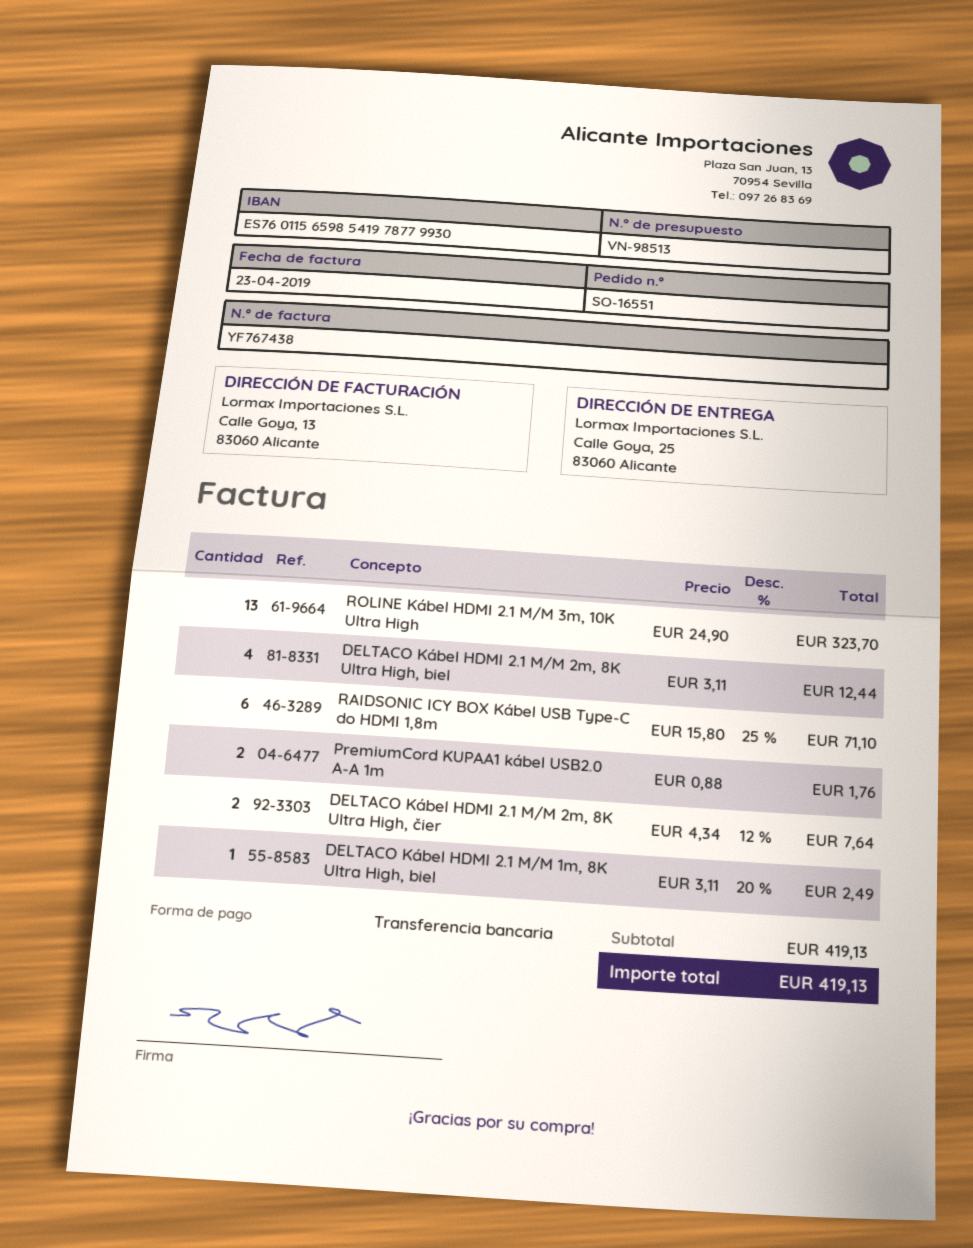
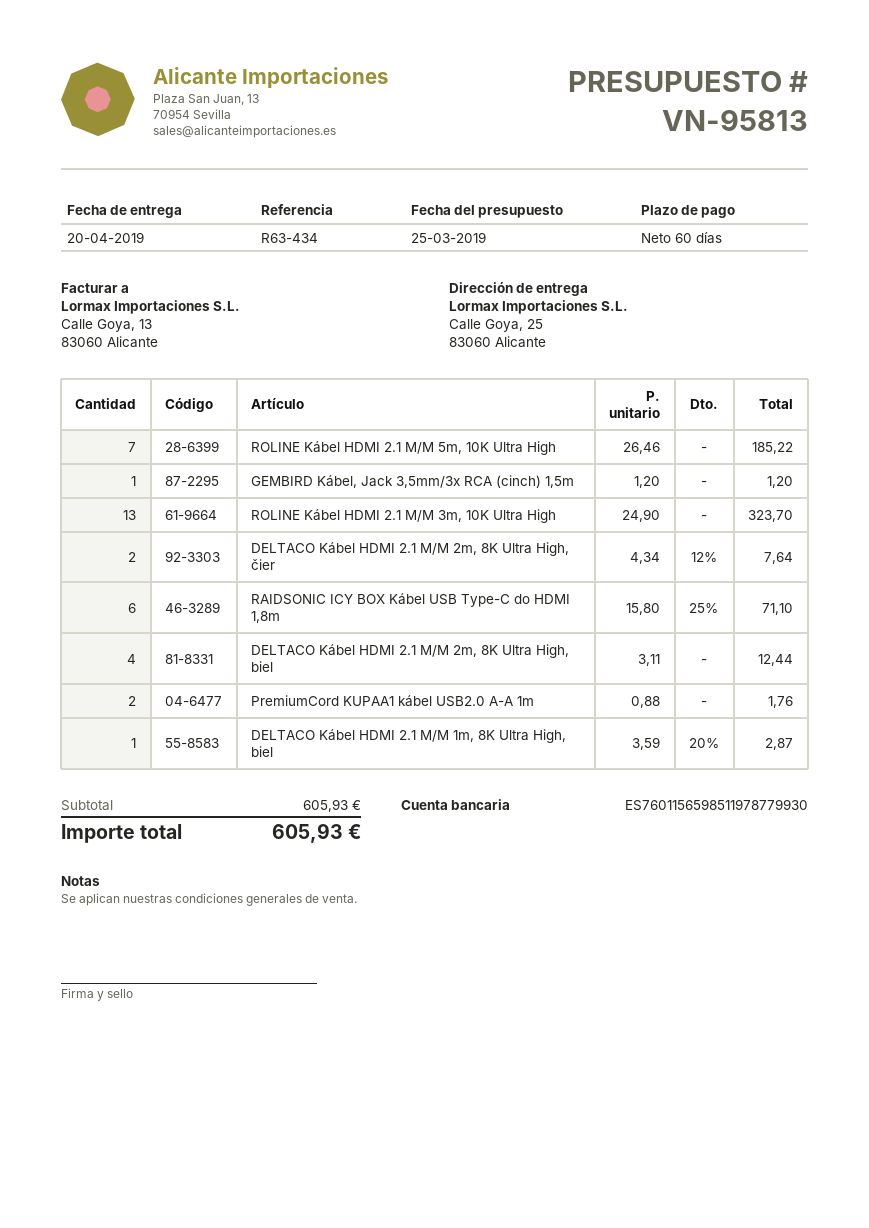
quote number: VN-98513 -> VN-95813
bank account: ES7601156598541978779930 -> ES7601156598511978779930
DELTACO Kábel HDMI 2.1 M/M 1m, 8K Ultra High, biel: 1 x 3.11 - 20% = 2.49 -> 1 x 3.59 - 20% = 2.87
ROLINE Kábel HDMI 2.1 M/M 5m, 10K Ultra High: none -> 7 x 26.46 = 185.22
GEMBIRD Kábel, Jack 3,5mm/3x RCA (cinch) 1,5m: none -> 1 x 1.20 = 1.20
subtotal: 419.13 -> 605.93
total: 419.13 -> 605.93

